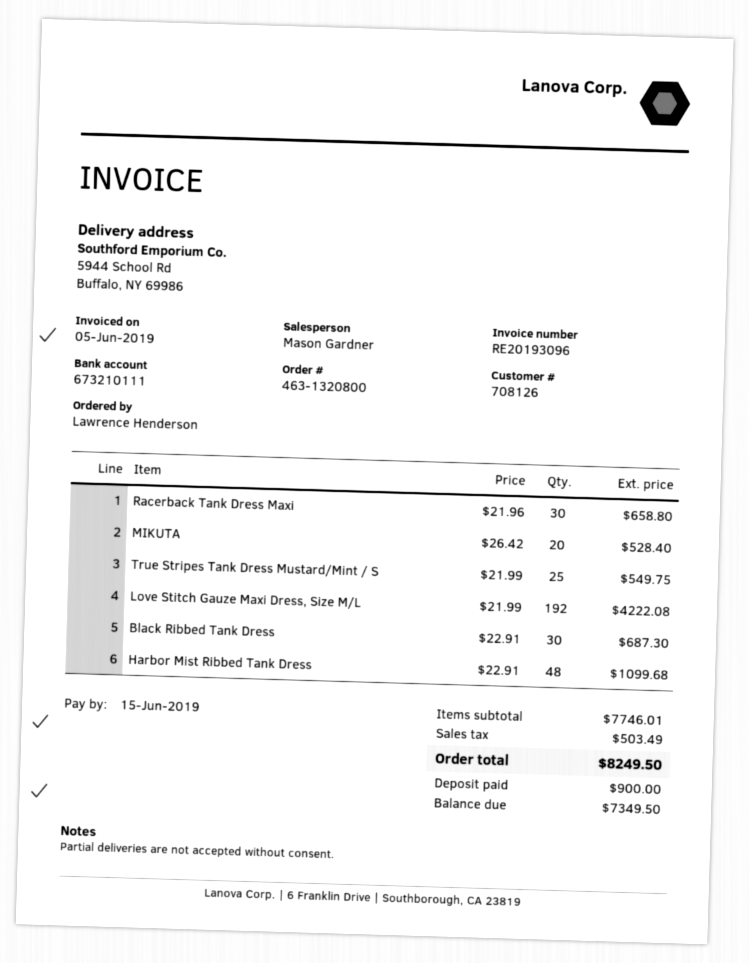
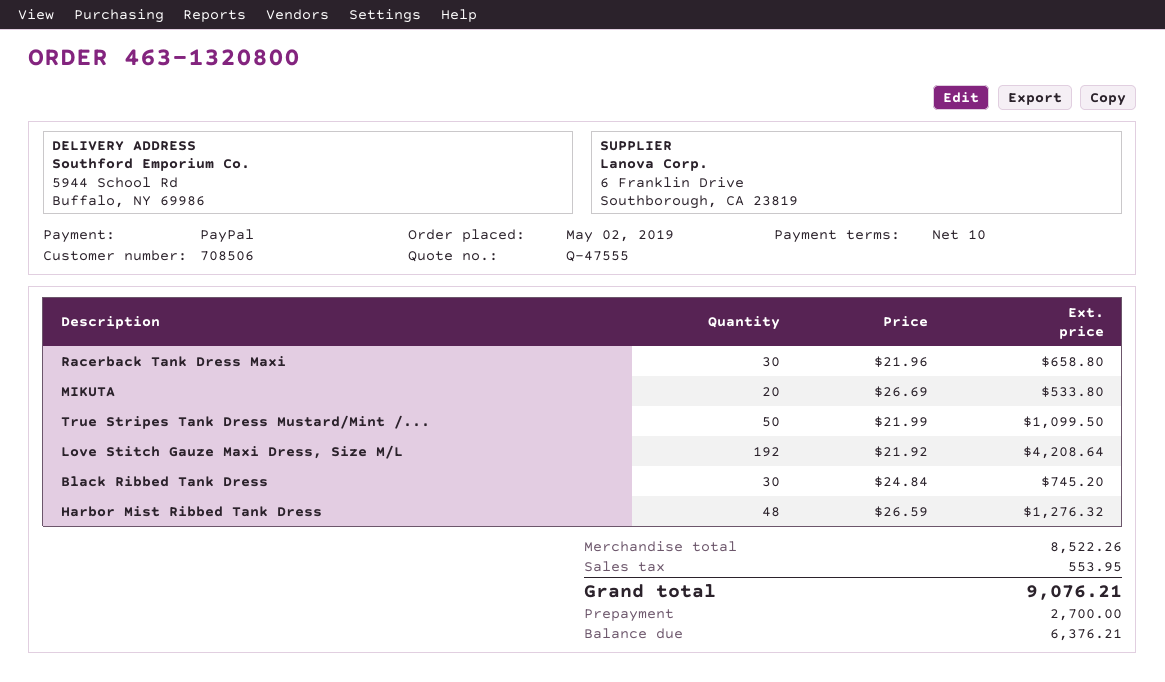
customer number: 708126 -> 708506
MIKUTA: 20 x 26.42 = 528.40 -> 20 x 26.69 = 533.80
True Stripes Tank Dress Mustard/Mint / S: 25 x 21.99 = 549.75 -> 50 x 21.99 = 1099.50
Love Stitch Gauze Maxi Dress, Size M/L: 192 x 21.99 = 4222.08 -> 192 x 21.92 = 4208.64
Black Ribbed Tank Dress: 30 x 22.91 = 687.30 -> 30 x 24.84 = 745.20
Harbor Mist Ribbed Tank Dress: 48 x 22.91 = 1099.68 -> 48 x 26.59 = 1276.32
subtotal: 7746.01 -> 8522.26
tax: 503.49 -> 553.95
total: 8249.50 -> 9076.21
deposit: 900.00 -> 2700.00
balance: 7349.50 -> 6376.21

